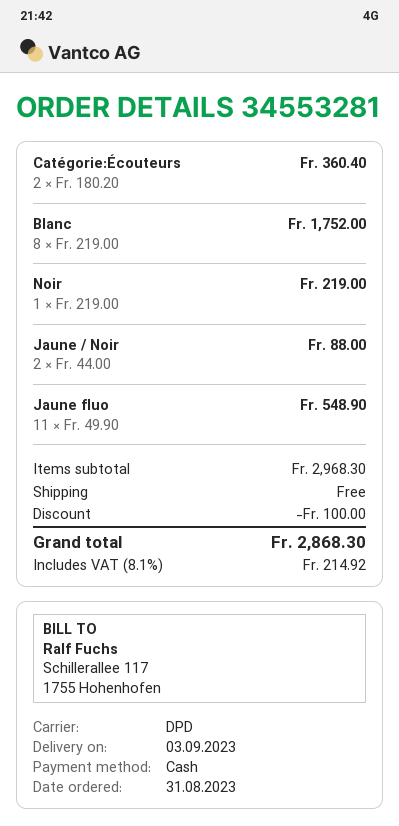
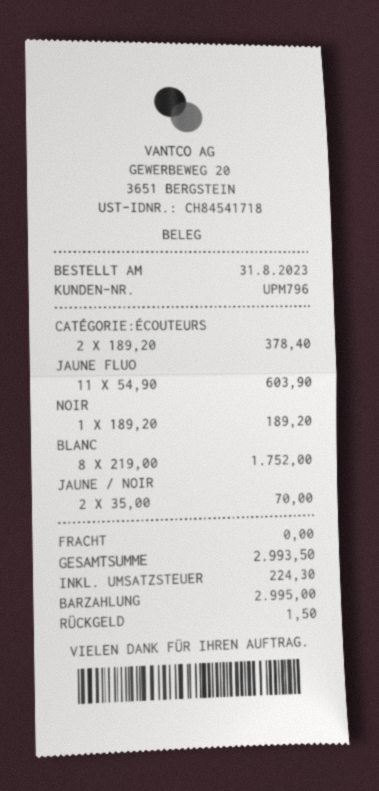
Catégorie:Écouteurs: 2 x 180.20 = 360.40 -> 2 x 189.20 = 378.40
Noir: 1 x 219.00 = 219.00 -> 1 x 189.20 = 189.20
Jaune / Noir: 2 x 44.00 = 88.00 -> 2 x 35.00 = 70.00
Jaune fluo: 11 x 49.90 = 548.90 -> 11 x 54.90 = 603.90
discount: 100.00 -> none
tax: 214.92 -> 224.30
total: 2868.30 -> 2993.50

